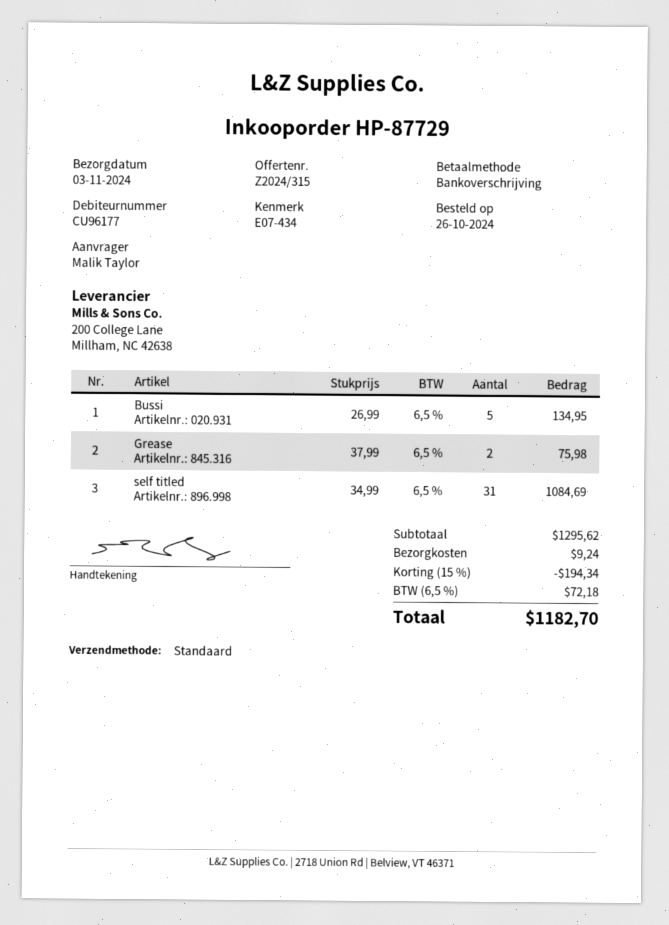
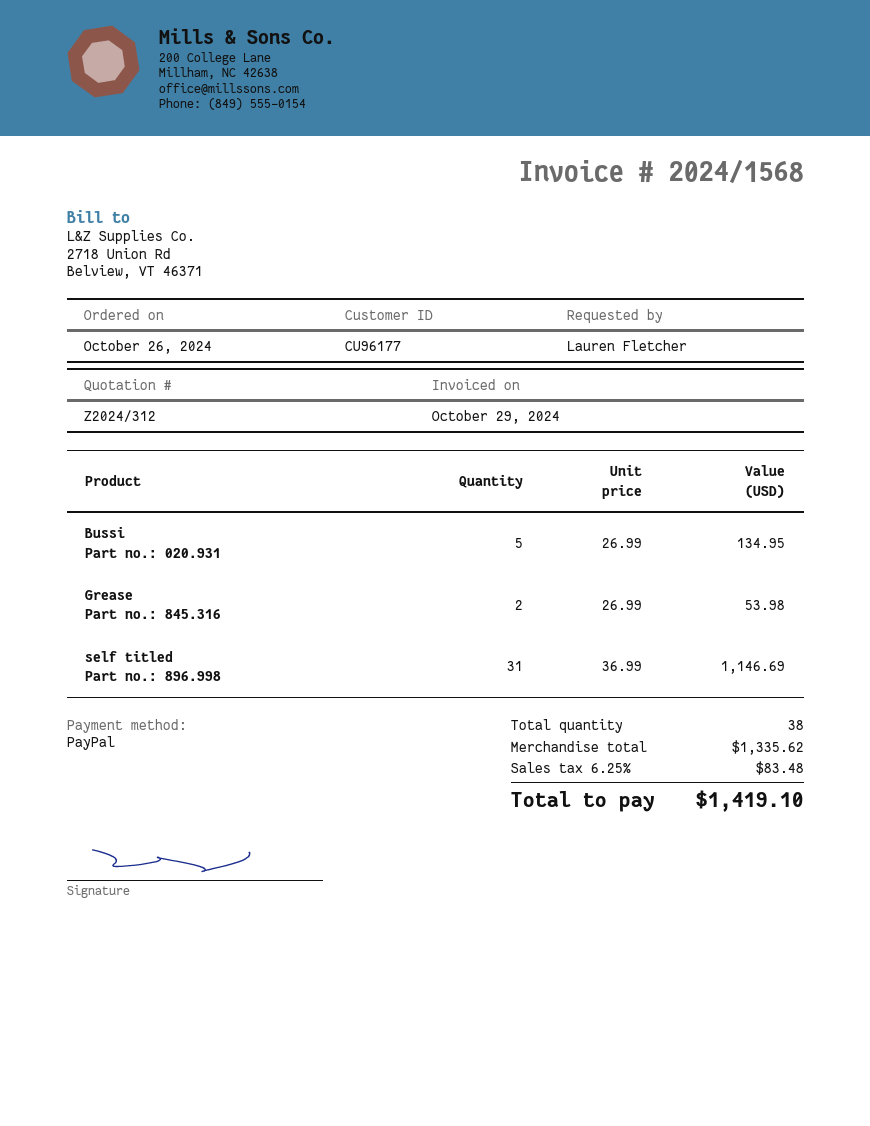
quote number: Z2024/315 -> Z2024/312
ordered by: Malik Taylor -> Lauren Fletcher
payment method: bank transfer -> PayPal
Grease: 2 x 37.99 = 75.98 -> 2 x 26.99 = 53.98
self titled: 31 x 34.99 = 1084.69 -> 31 x 36.99 = 1146.69
subtotal: 1295.62 -> 1335.62
discount: 15% = 194.34 -> none
shipping: 9.24 -> none
tax: 6.5% = 72.18 -> 6.25% = 83.48
total: 1182.70 -> 1419.10

